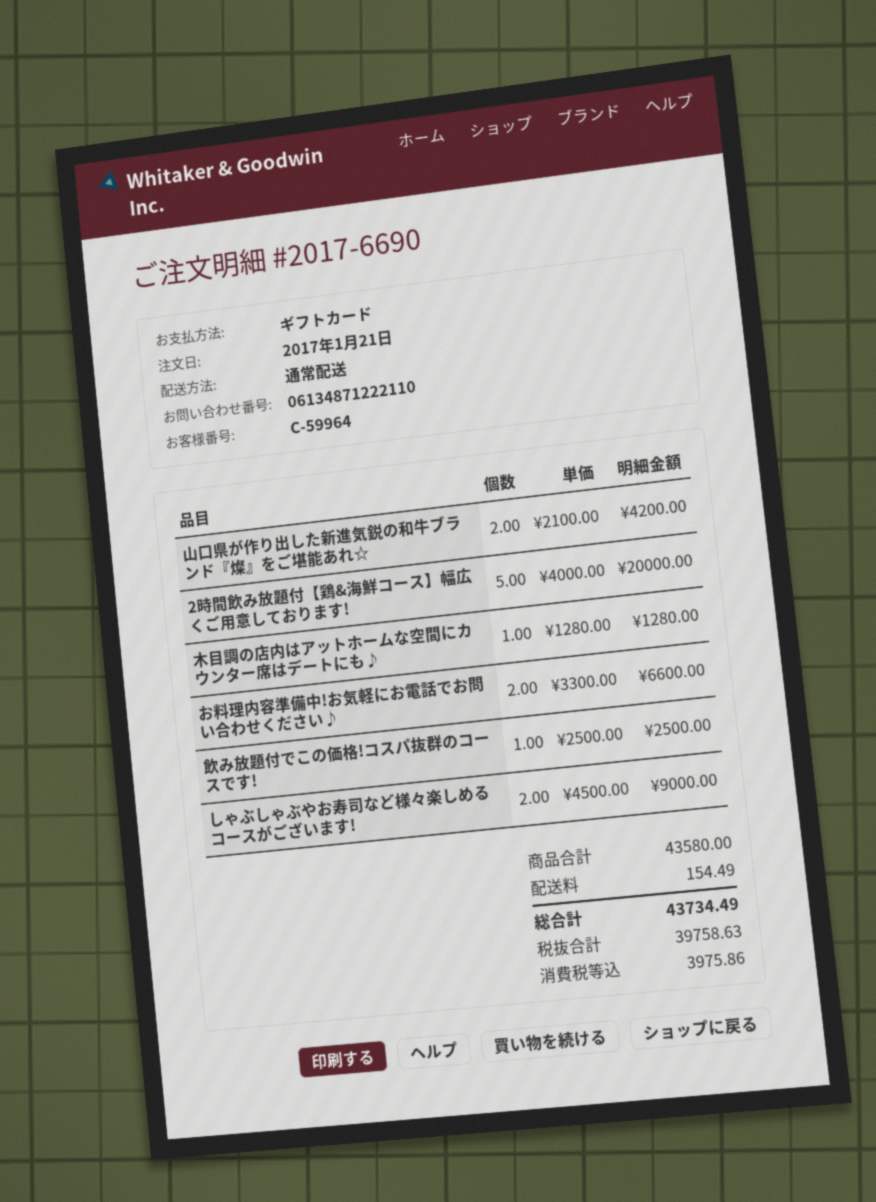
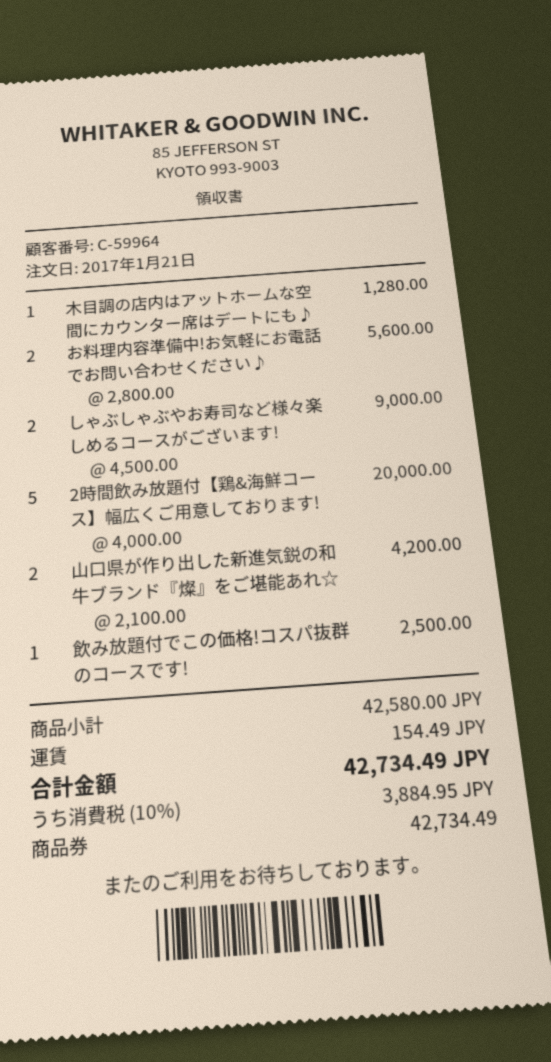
お料理内容準備中!お気軽にお電話でお問い合わせください♪: 2 x 3300.00 = 6600.00 -> 2 x 2800.00 = 5600.00
subtotal: 43580.00 -> 42580.00
tax: 3975.86 -> 3884.95
total: 43734.49 -> 42734.49

